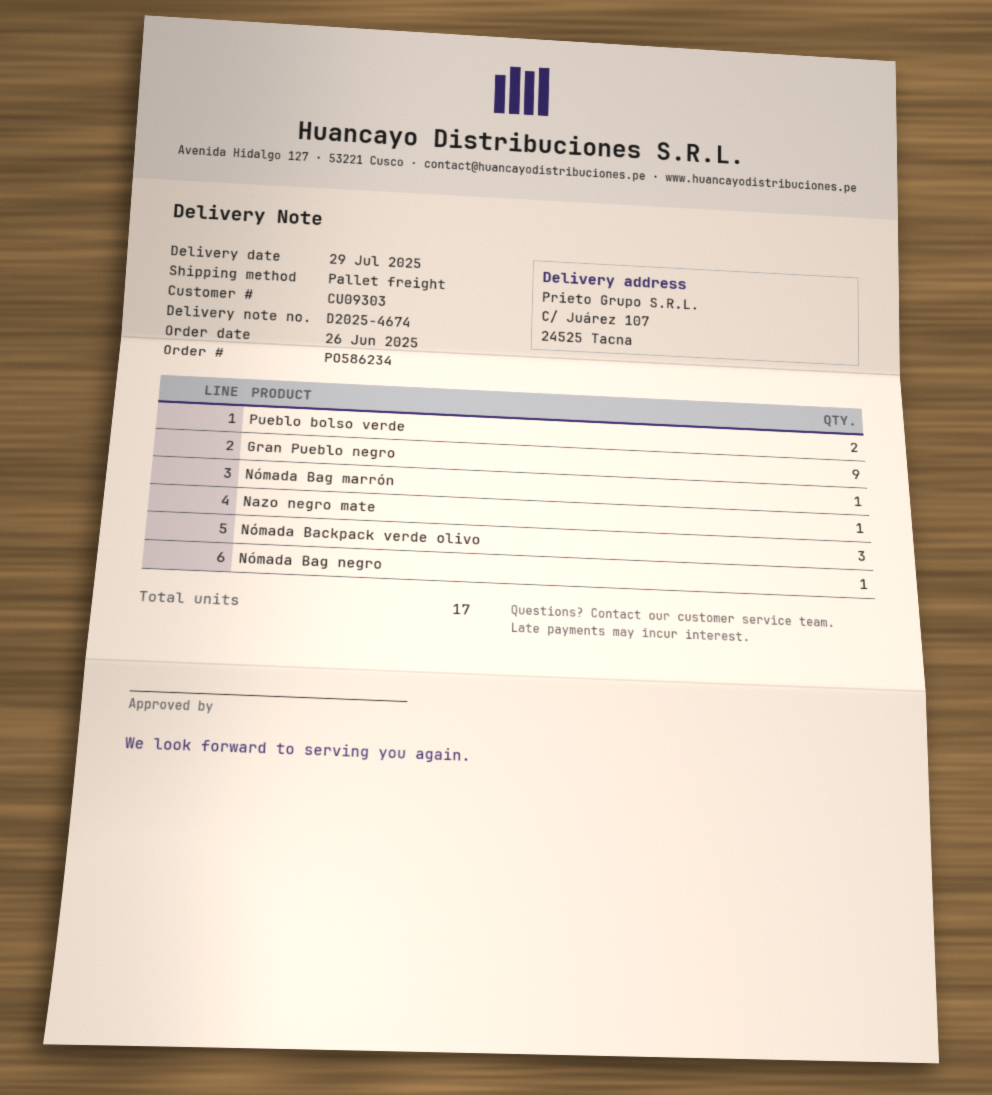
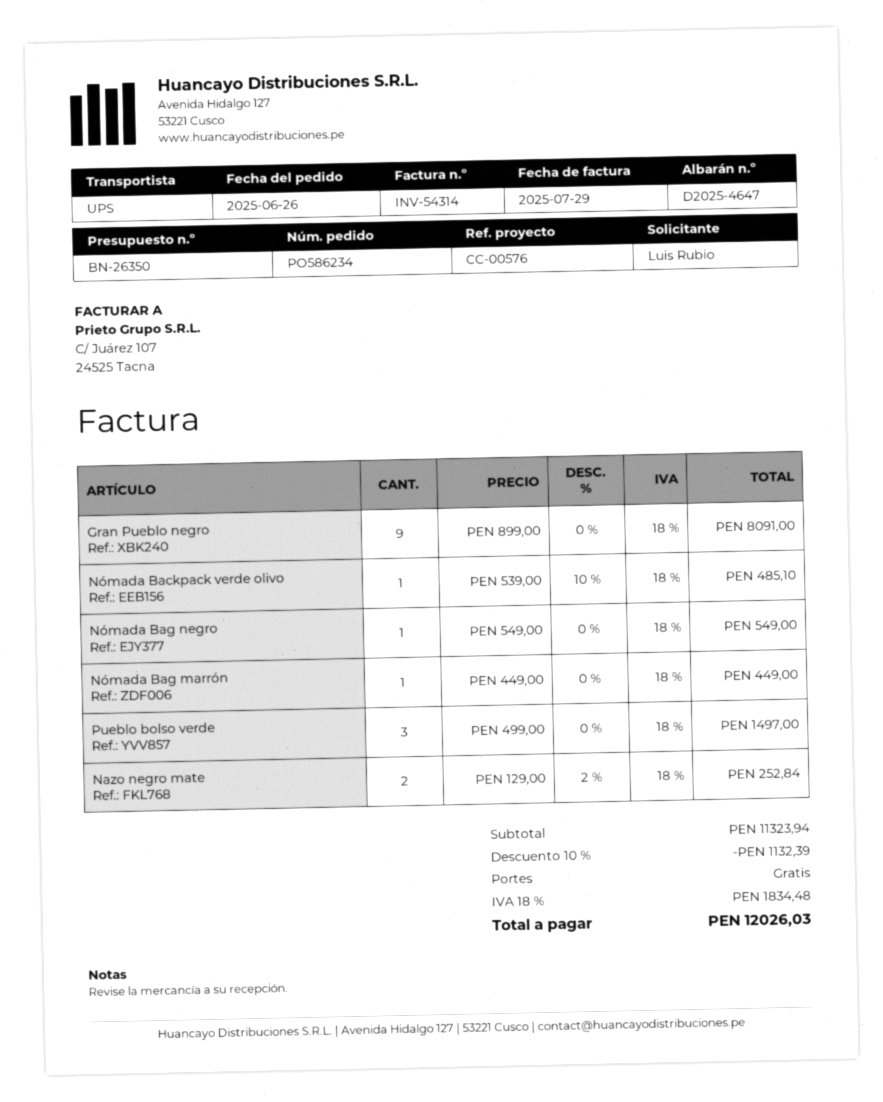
delivery note number: D2025-4674 -> D2025-4647
shipping method: pallet freight -> UPS
Pueblo bolso verde: 2 -> 3
Nazo negro mate: 1 -> 2
Nómada Backpack verde olivo: 3 -> 1

